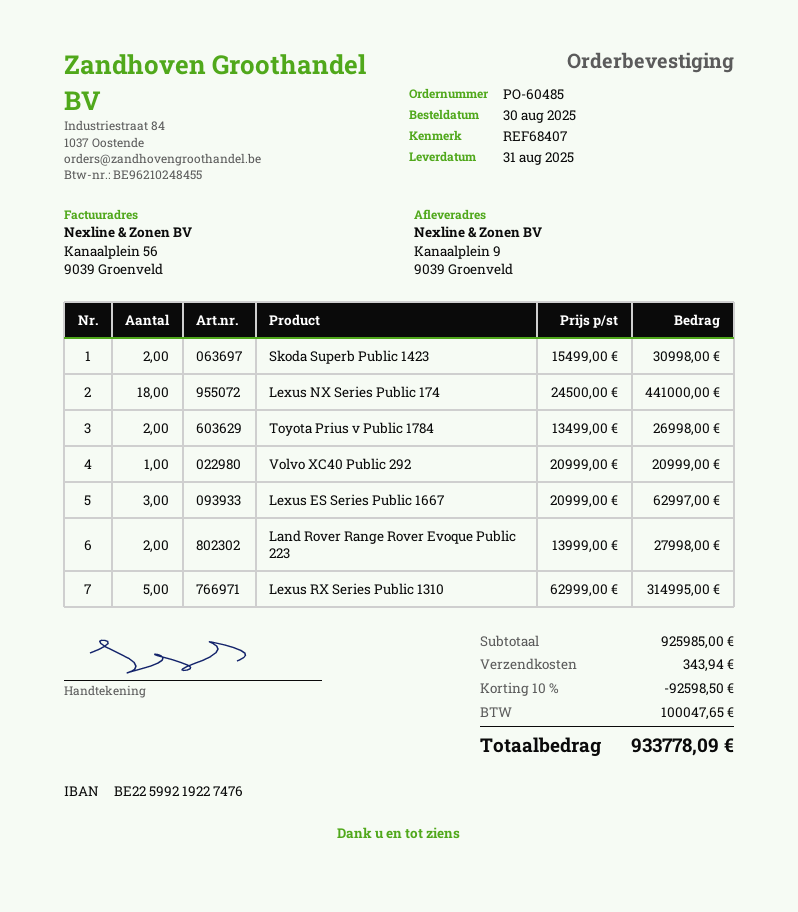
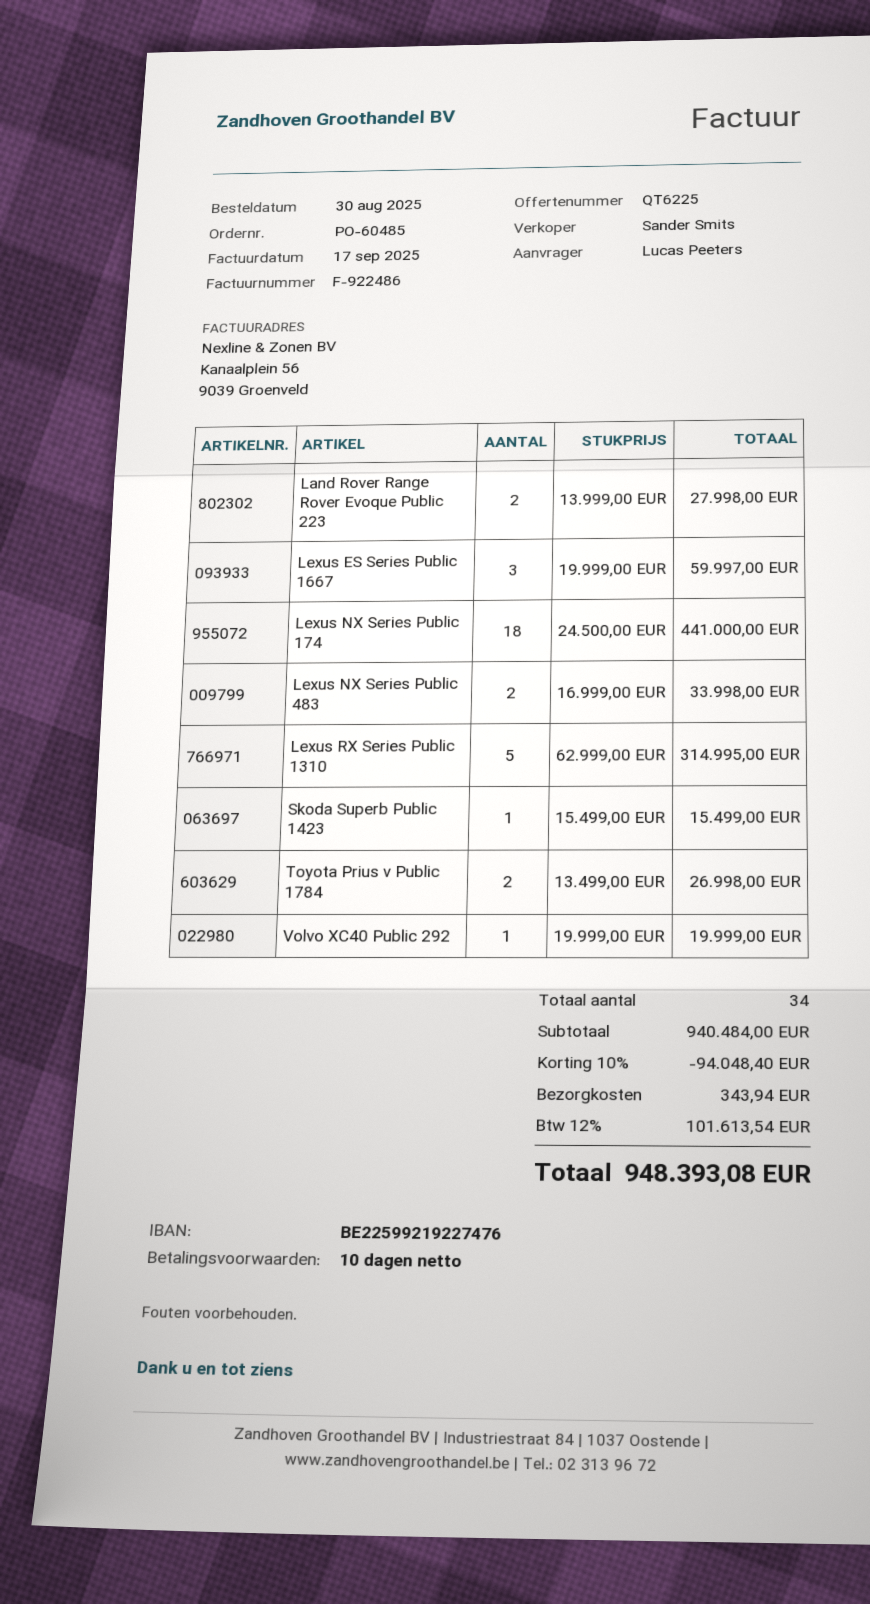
Skoda Superb Public 1423: 2 x 15499.00 = 30998.00 -> 1 x 15499.00 = 15499.00
Volvo XC40 Public 292: 1 x 20999.00 = 20999.00 -> 1 x 19999.00 = 19999.00
Lexus ES Series Public 1667: 3 x 20999.00 = 62997.00 -> 3 x 19999.00 = 59997.00
Lexus NX Series Public 483: none -> 2 x 16999.00 = 33998.00
subtotal: 925985.00 -> 940484.00
discount: 10% = 92598.50 -> 10% = 94048.40
tax: 100047.65 -> 101613.54
total: 933778.09 -> 948393.08

